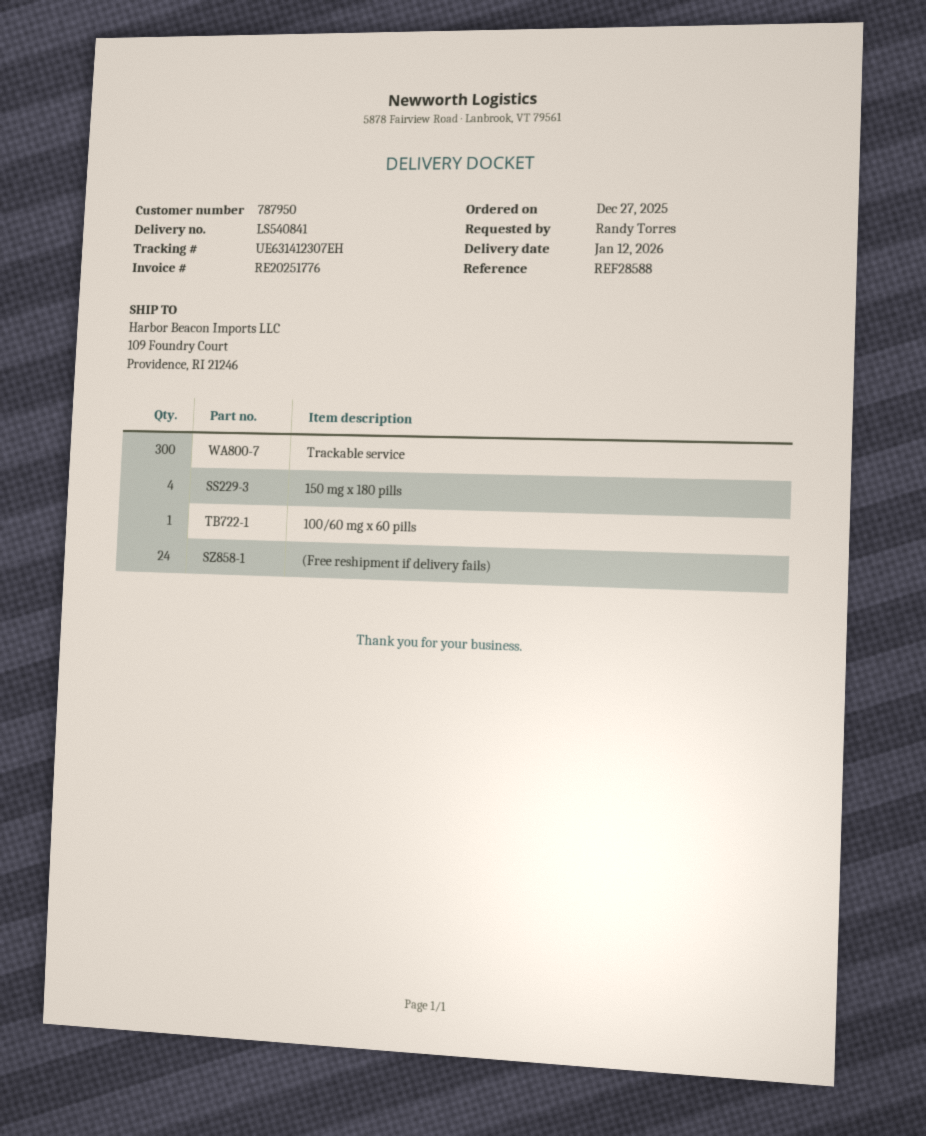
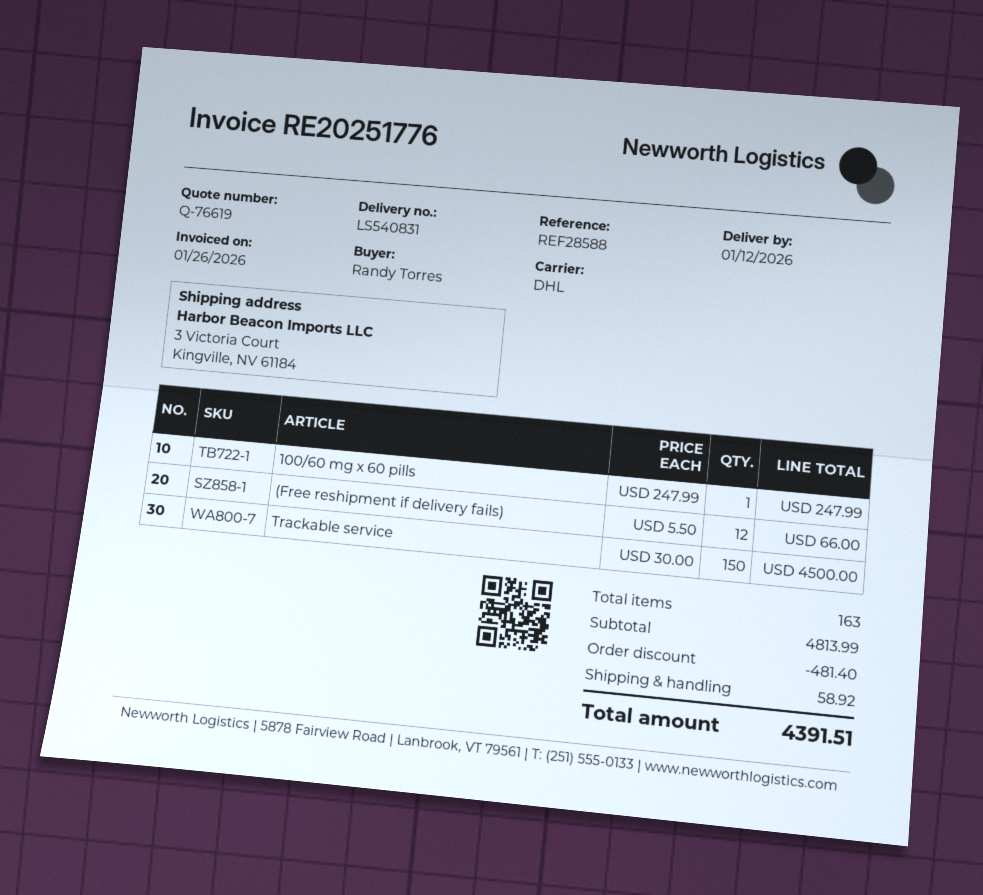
delivery note number: LS540841 -> LS540831
ship to: 109 Foundry Court, Providence, RI 21246 -> 3 Victoria Court, Kingville, NV 61184
Trackable service: 300 -> 150
150 mg x 180 pills: 4 -> none
(Free reshipment if delivery fails): 24 -> 12

